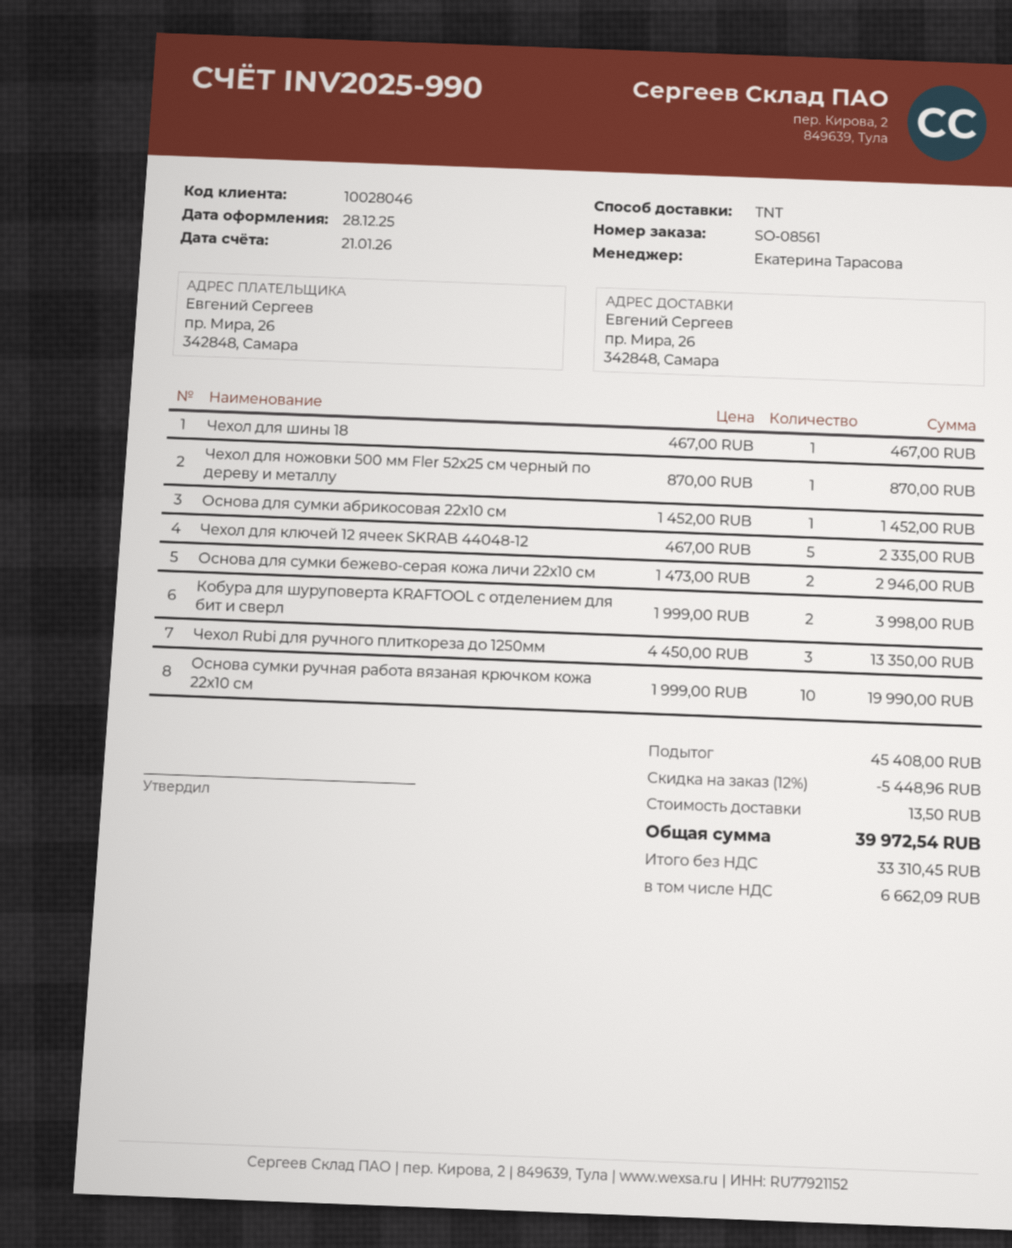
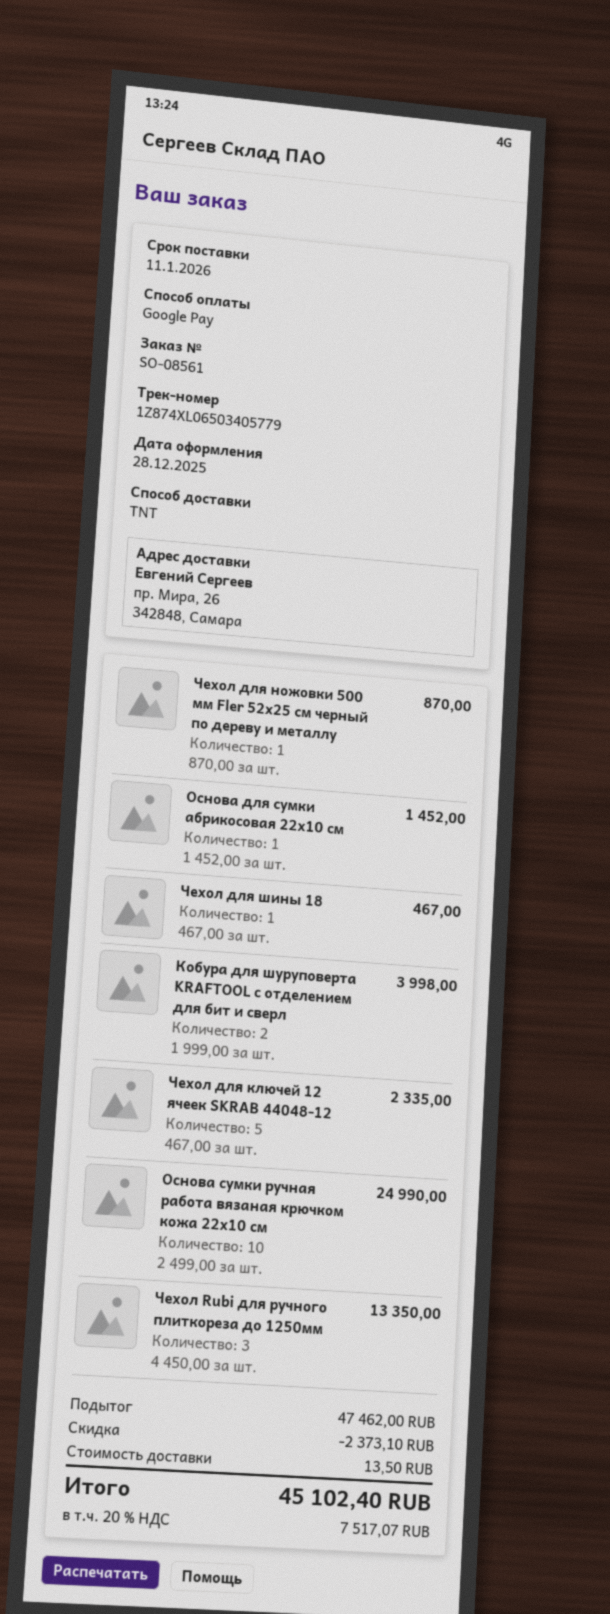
Основа для сумки бежево-серая кожа личи 22x10 см: 2 x 1473.00 = 2946.00 -> none
Основа сумки ручная работа вязаная крючком кожа 22x10 см: 10 x 1999.00 = 19990.00 -> 10 x 2499.00 = 24990.00
subtotal: 45408.00 -> 47462.00
discount: 5448.96 -> 2373.10
tax: 6662.09 -> 7517.07
total: 39972.54 -> 45102.40

